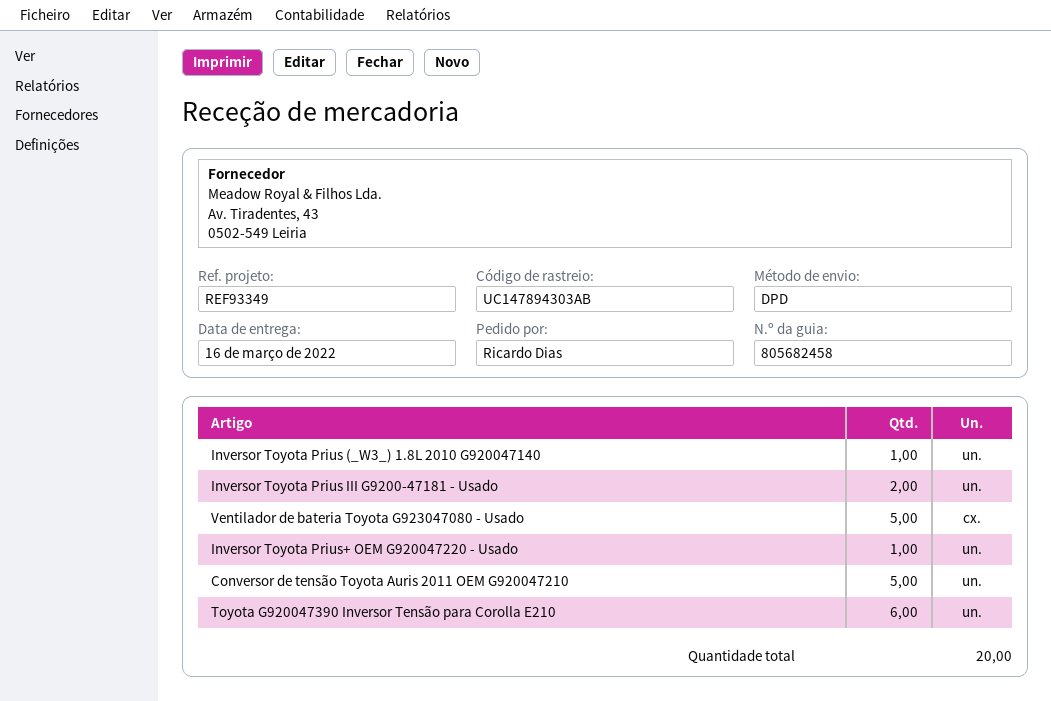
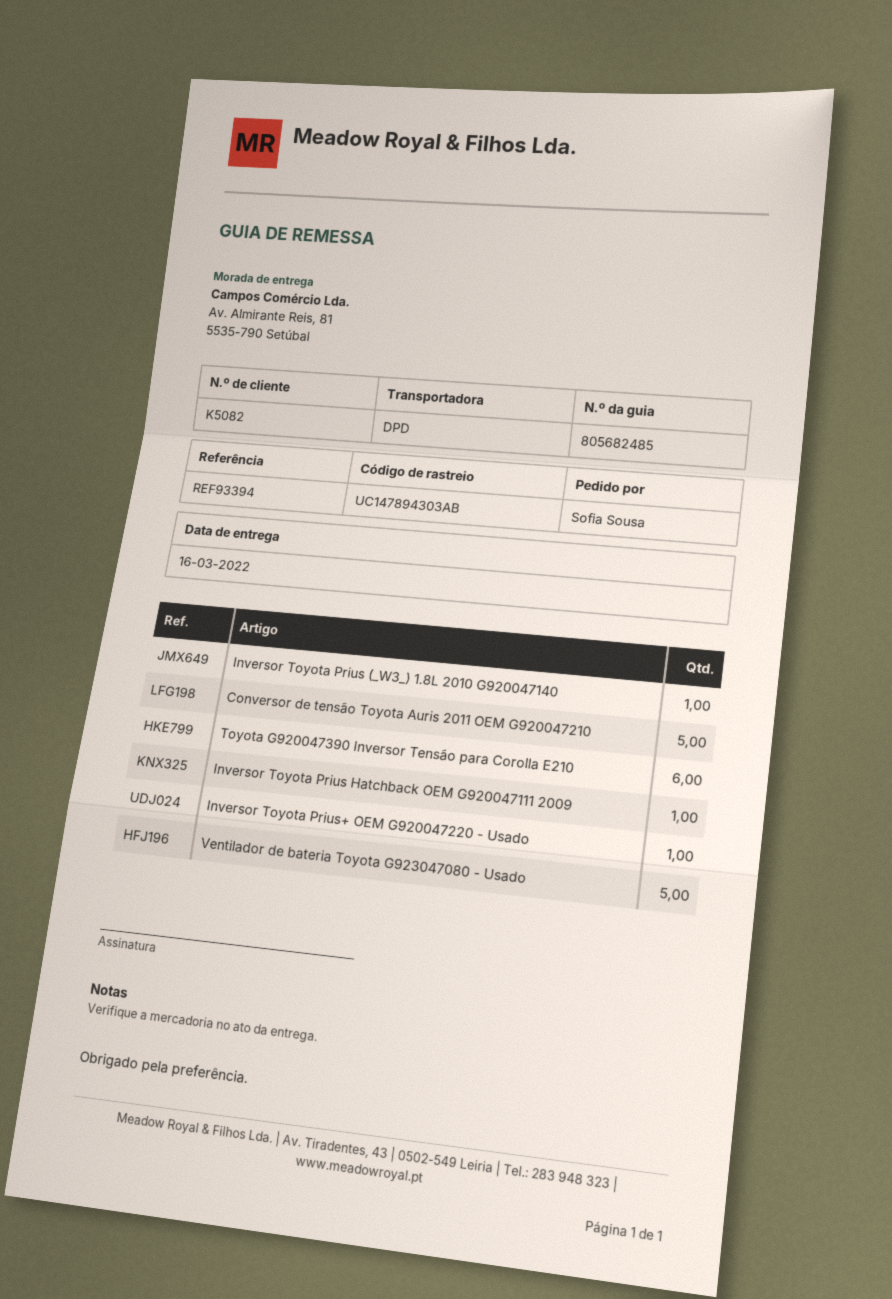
delivery note number: 805682458 -> 805682485
reference: REF93349 -> REF93394
ordered by: Ricardo Dias -> Sofia Sousa
Inversor Toyota Prius III G9200-47181 - Usado: 2 -> none
Inversor Toyota Prius Hatchback OEM G920047111 2009: none -> 1

